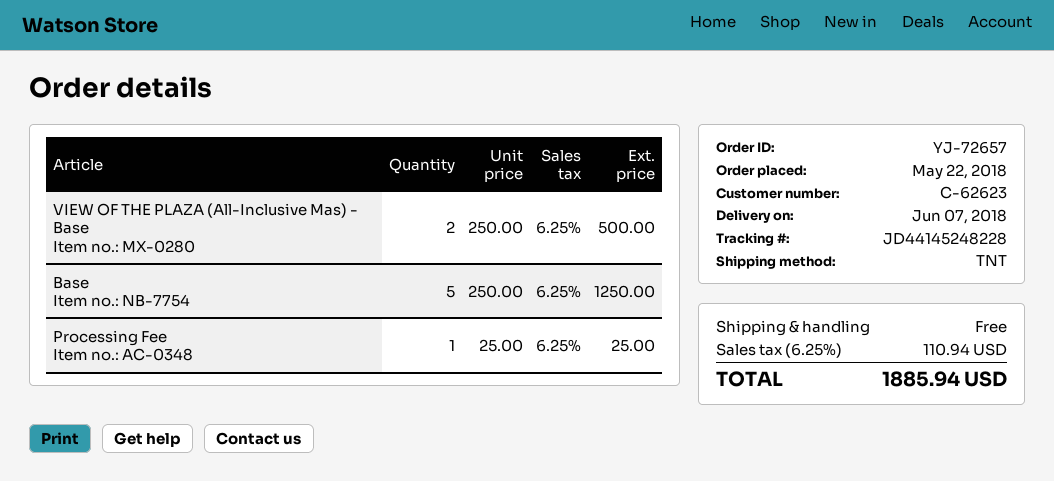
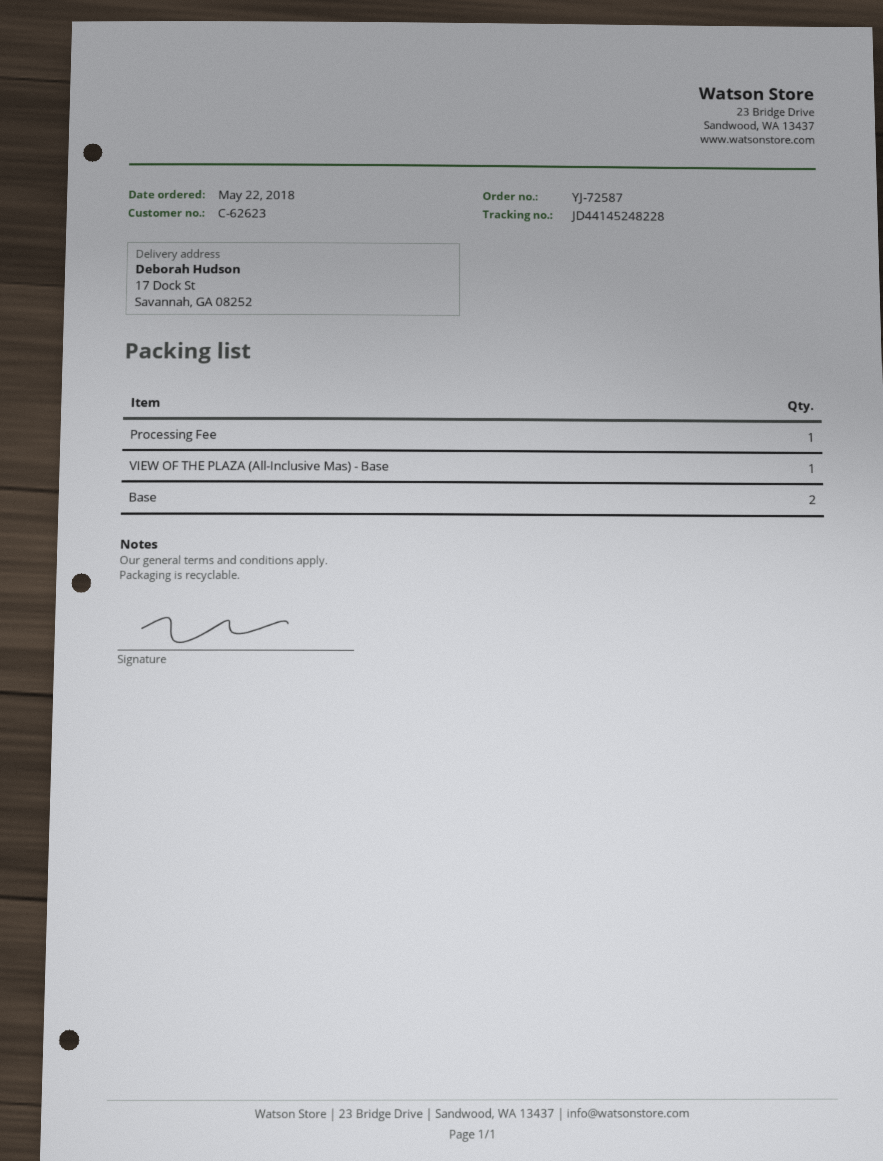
order number: YJ-72657 -> YJ-72587
VIEW OF THE PLAZA (All-Inclusive Mas) - Base: 2 -> 1
Base: 5 -> 2

